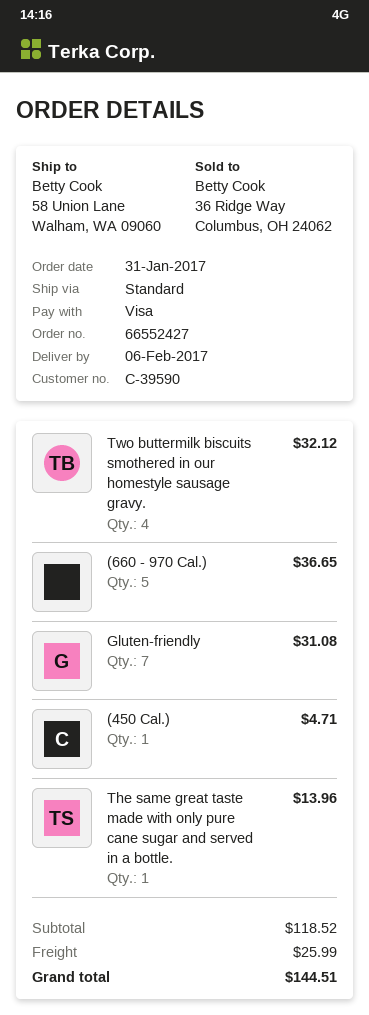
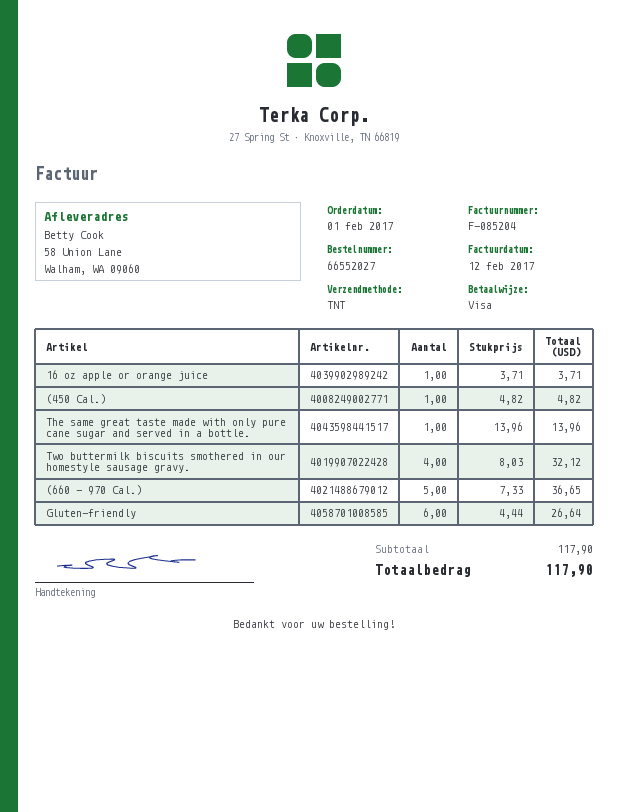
order number: 66552427 -> 66552027
order date: 2017-01-31 -> 2017-02-01
shipping method: standard -> TNT
Gluten-friendly: 7 for 31.08 -> 6 for 26.64
(450 Cal.): 1 for 4.71 -> 1 for 4.82
16 oz apple or orange juice: none -> 1 for 3.71
subtotal: 118.52 -> 117.90
shipping: 25.99 -> none
total: 144.51 -> 117.90

